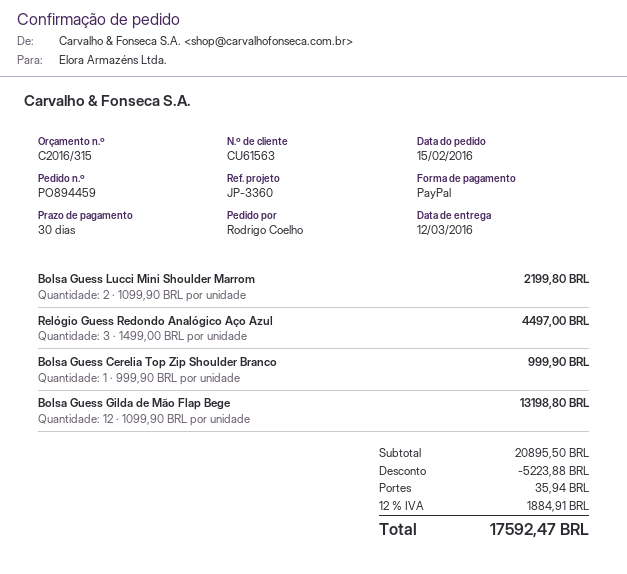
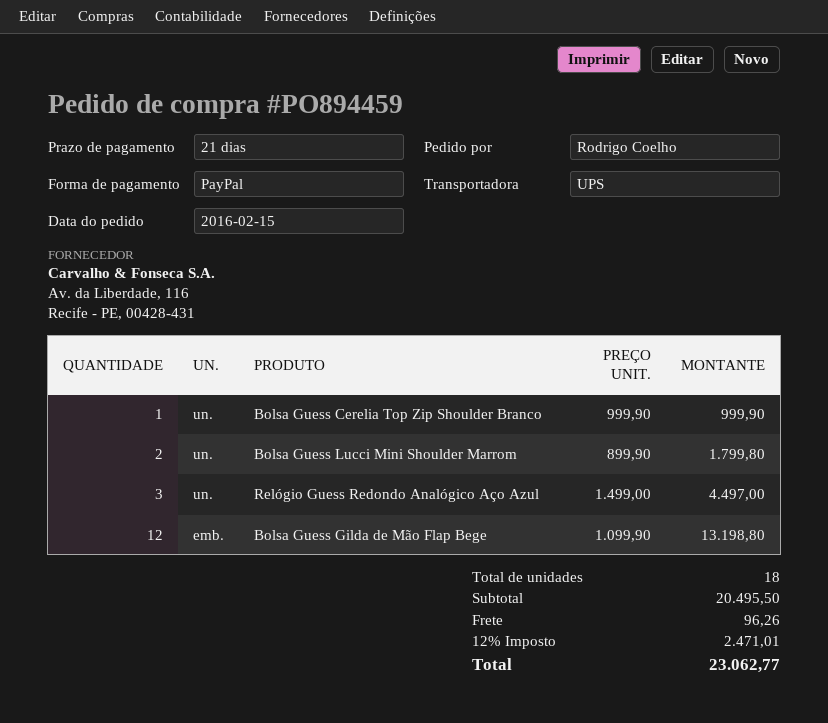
payment terms: 30 days -> 21 days
Bolsa Guess Lucci Mini Shoulder Marrom: 2 x 1099.90 = 2199.80 -> 2 x 899.90 = 1799.80
subtotal: 20895.50 -> 20495.50
discount: 5223.88 -> none
shipping: 35.94 -> 96.26
tax: 12% = 1884.91 -> 12% = 2471.01
total: 17592.47 -> 23062.77

